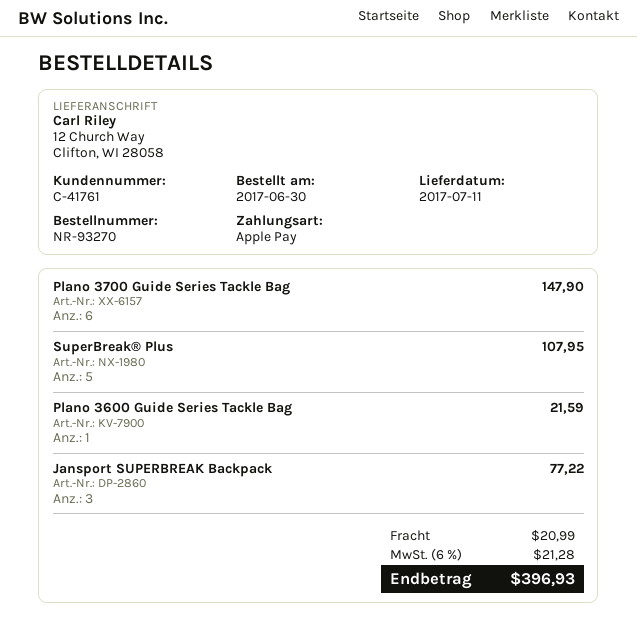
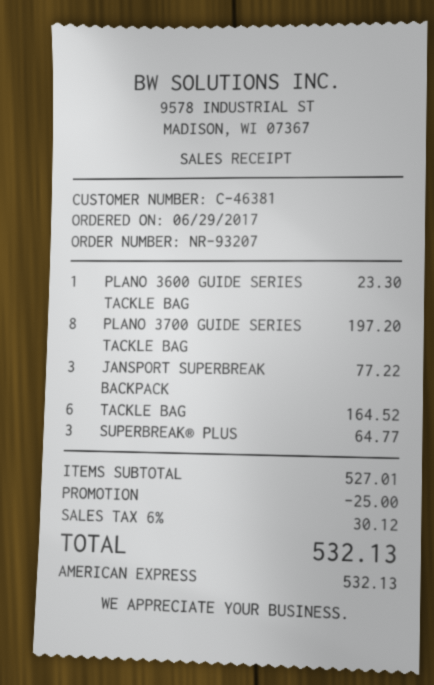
order number: NR-93270 -> NR-93207
order date: 2017-06-30 -> 2017-06-29
customer number: C-41761 -> C-46381
payment method: Apple Pay -> American Express
Plano 3700 Guide Series Tackle Bag: 6 for 147.90 -> 8 for 197.20
SuperBreak® Plus: 5 for 107.95 -> 3 for 64.77
Plano 3600 Guide Series Tackle Bag: 1 for 21.59 -> 1 for 23.30
TACKLE BAG: none -> 6 for 164.52
discount: none -> 25.00
shipping: 20.99 -> none
tax: 6% = 21.28 -> 6% = 30.12
total: 396.93 -> 532.13

